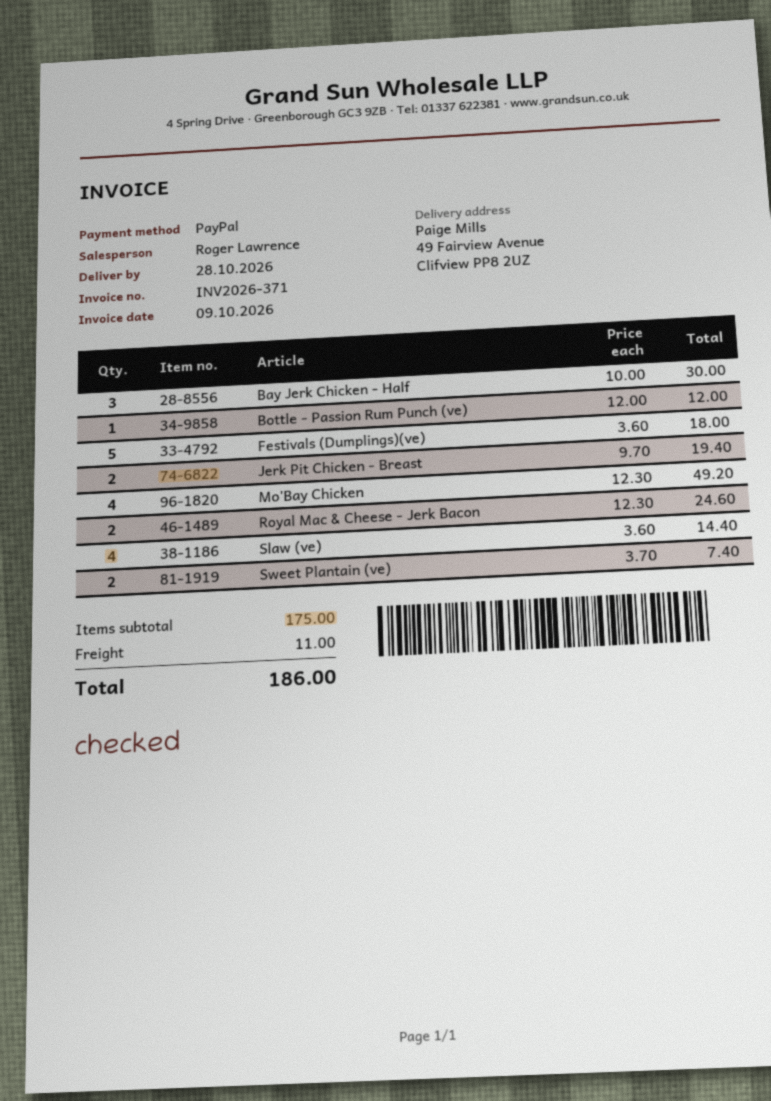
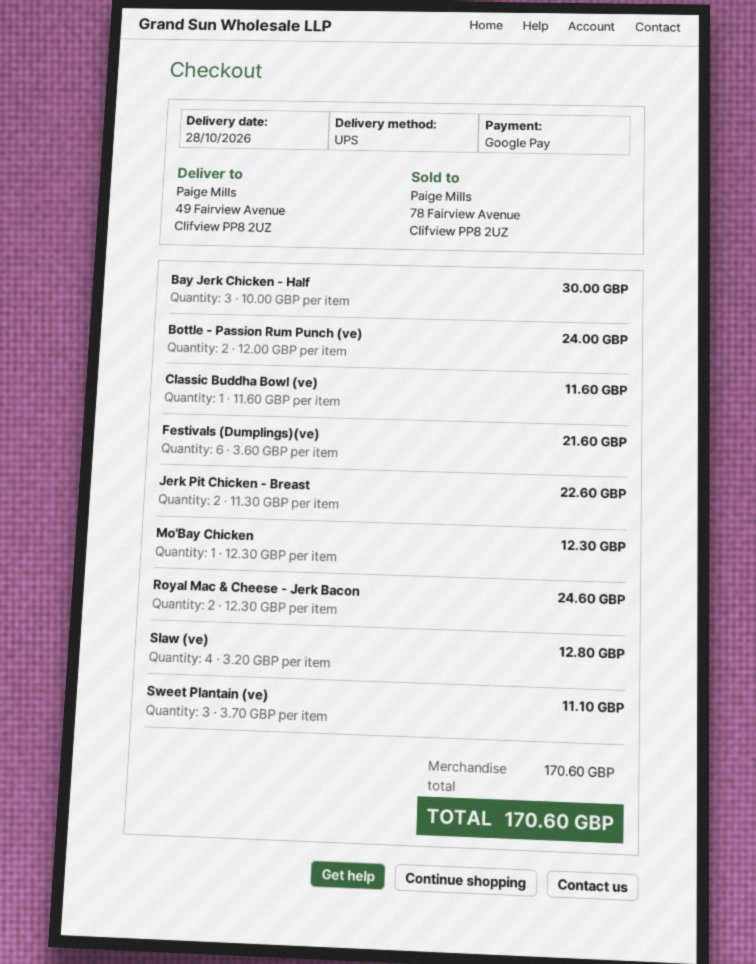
payment method: PayPal -> Google Pay
Bottle - Passion Rum Punch (ve): 1 x 12.00 = 12.00 -> 2 x 12.00 = 24.00
Festivals (Dumplings)(ve): 5 x 3.60 = 18.00 -> 6 x 3.60 = 21.60
Jerk Pit Chicken - Breast: 2 x 9.70 = 19.40 -> 2 x 11.30 = 22.60
Mo'Bay Chicken: 4 x 12.30 = 49.20 -> 1 x 12.30 = 12.30
Slaw (ve): 4 x 3.60 = 14.40 -> 4 x 3.20 = 12.80
Sweet Plantain (ve): 2 x 3.70 = 7.40 -> 3 x 3.70 = 11.10
Classic Buddha Bowl (ve): none -> 1 x 11.60 = 11.60
subtotal: 175.00 -> 170.60
shipping: 11.00 -> none
total: 186.00 -> 170.60

